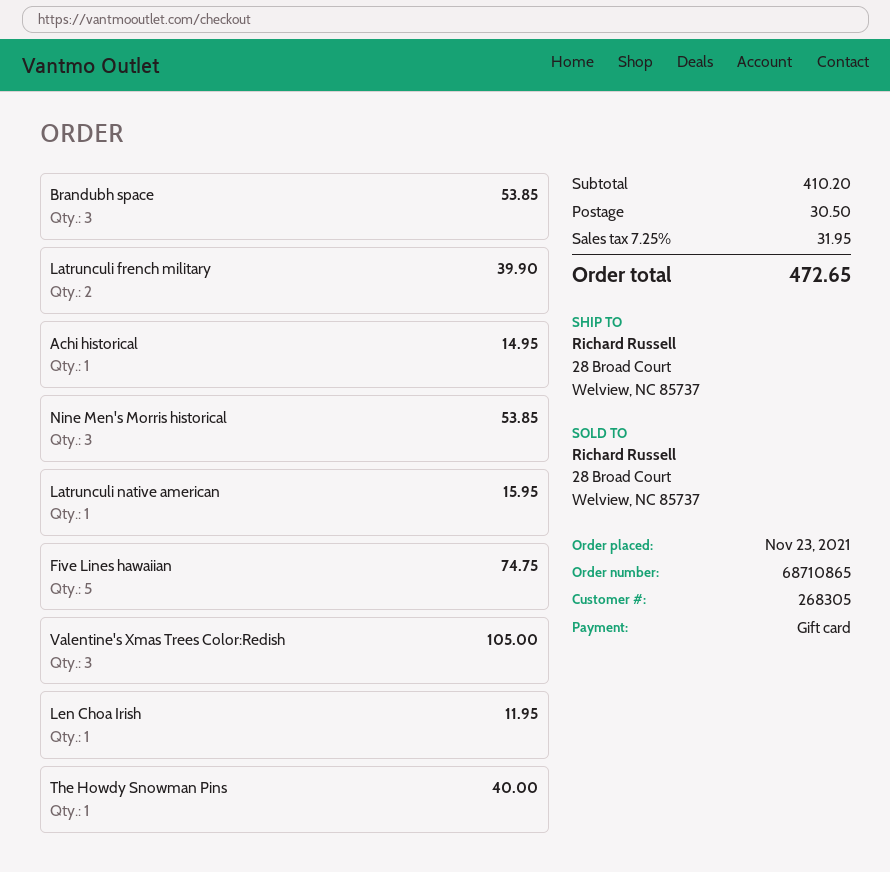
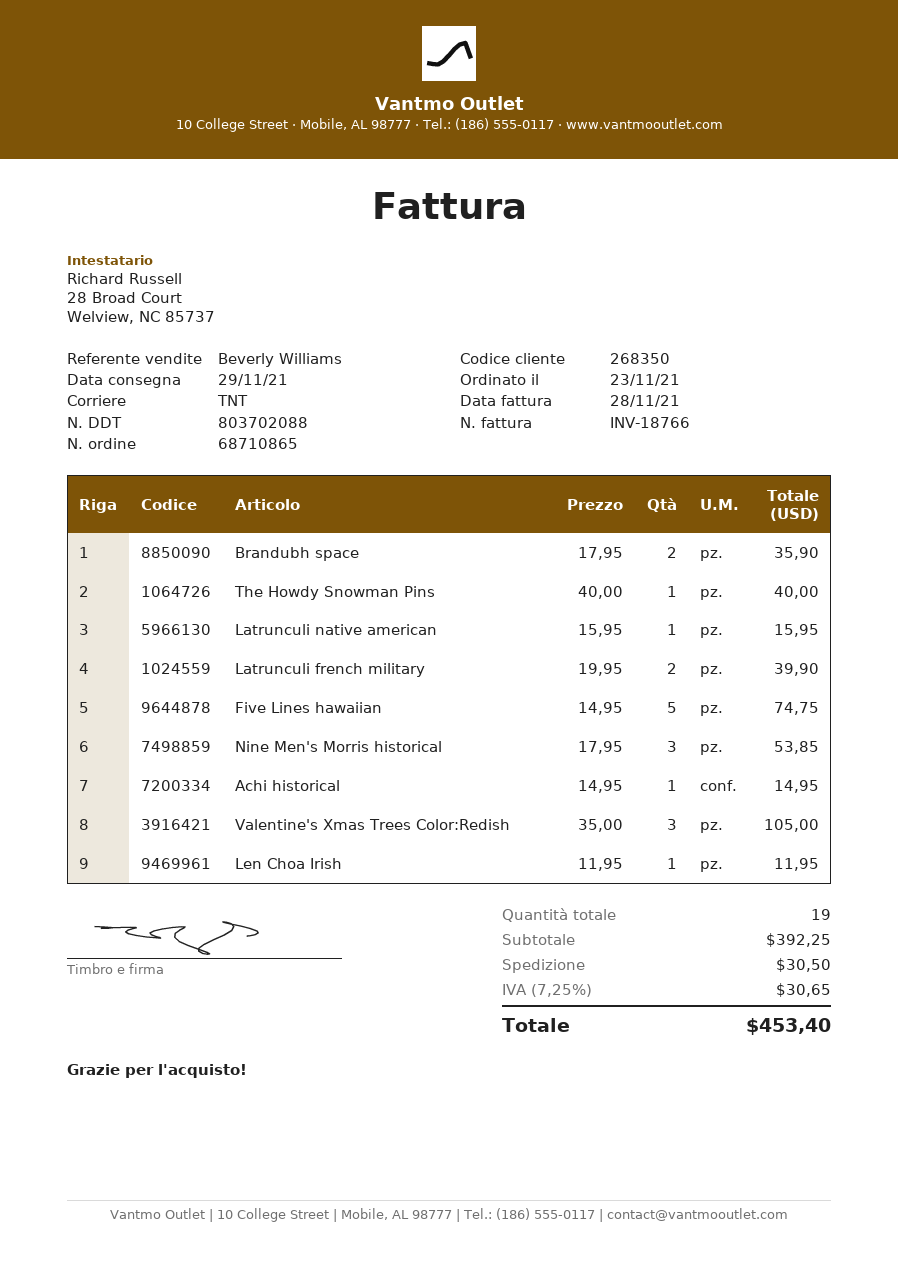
customer number: 268305 -> 268350
Brandubh space: 3 for 53.85 -> 2 for 35.90
subtotal: 410.20 -> 392.25
tax: 7.25% = 31.95 -> 7.25% = 30.65
total: 472.65 -> 453.40

